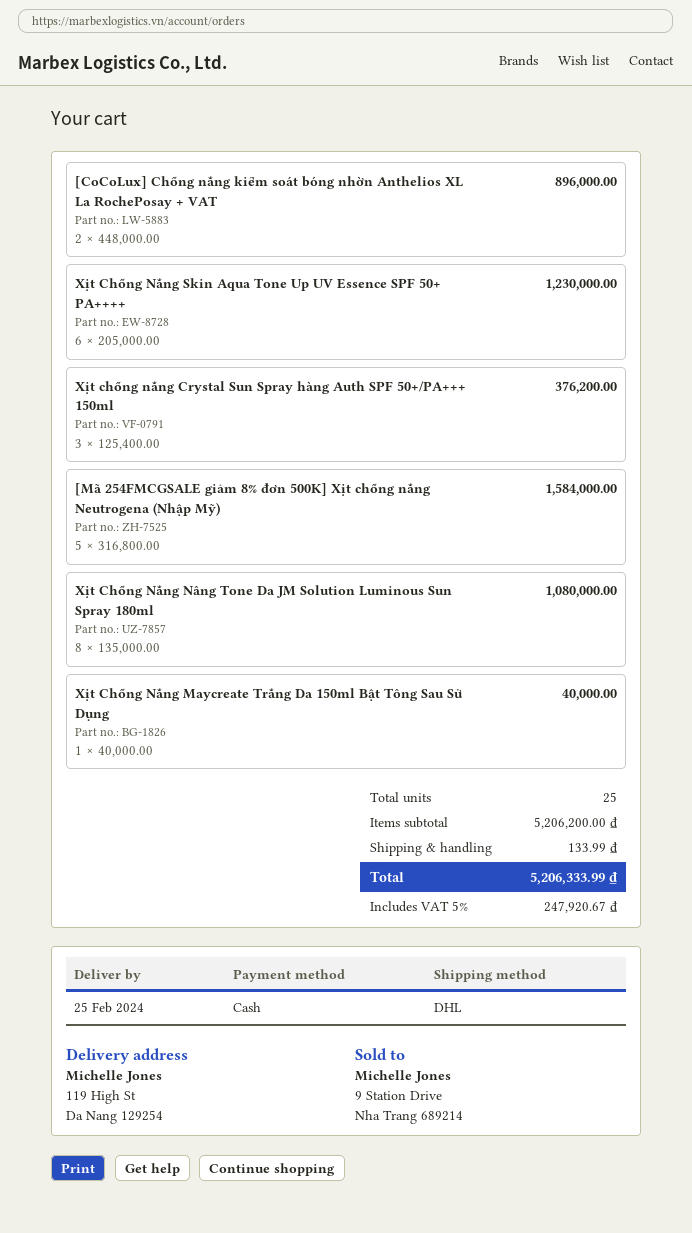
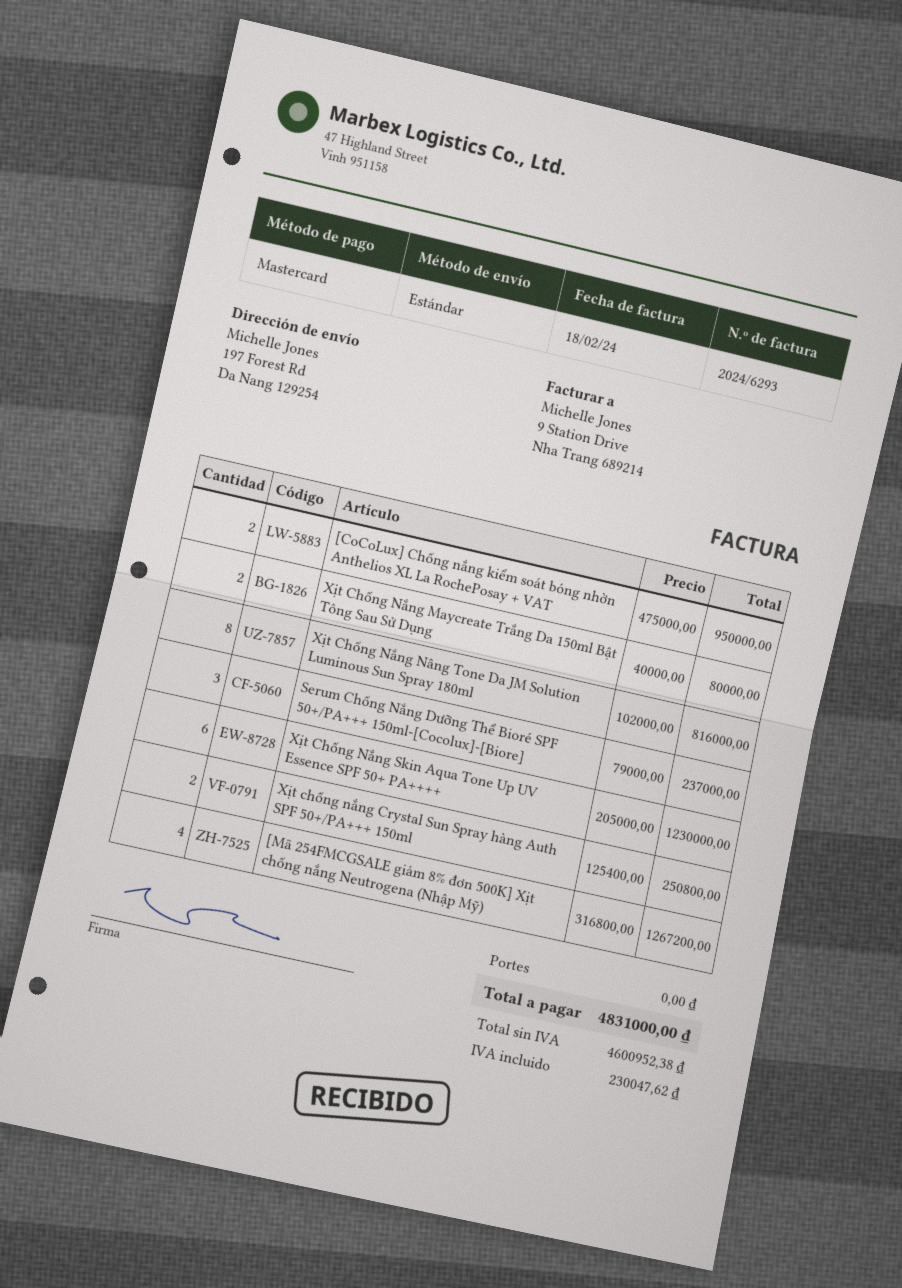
payment method: cash -> Mastercard
shipping method: DHL -> standard
ship to: 119 High St, Da Nang 129254 -> 197 Forest Rd, Da Nang 129254
[CoCoLux] Chống nắng kiểm soát bóng nhờn Anthelios XL La RochePosay + VAT: 2 x 448000.00 = 896000.00 -> 2 x 475000.00 = 950000.00
Xịt chống nắng Crystal Sun Spray hàng Auth SPF 50+/PA+++ 150ml: 3 x 125400.00 = 376200.00 -> 2 x 125400.00 = 250800.00
[Mã 254FMCGSALE giảm 8% đơn 500K] Xịt chống nắng Neutrogena (Nhập Mỹ): 5 x 316800.00 = 1584000.00 -> 4 x 316800.00 = 1267200.00
Xịt Chống Nắng Nâng Tone Da JM Solution Luminous Sun Spray 180ml: 8 x 135000.00 = 1080000.00 -> 8 x 102000.00 = 816000.00
Xịt Chống Nắng Maycreate Trắng Da 150ml Bật Tông Sau Sử Dụng: 1 x 40000.00 = 40000.00 -> 2 x 40000.00 = 80000.00
Serum Chống Nắng Dưỡng Thể Bioré SPF 50+/PA+++ 150ml-[Cocolux]-[Biore]: none -> 3 x 79000.00 = 237000.00
shipping: 133.99 -> 0.00
tax: 247920.67 -> 230047.62
total: 5206333.99 -> 4831000.00

